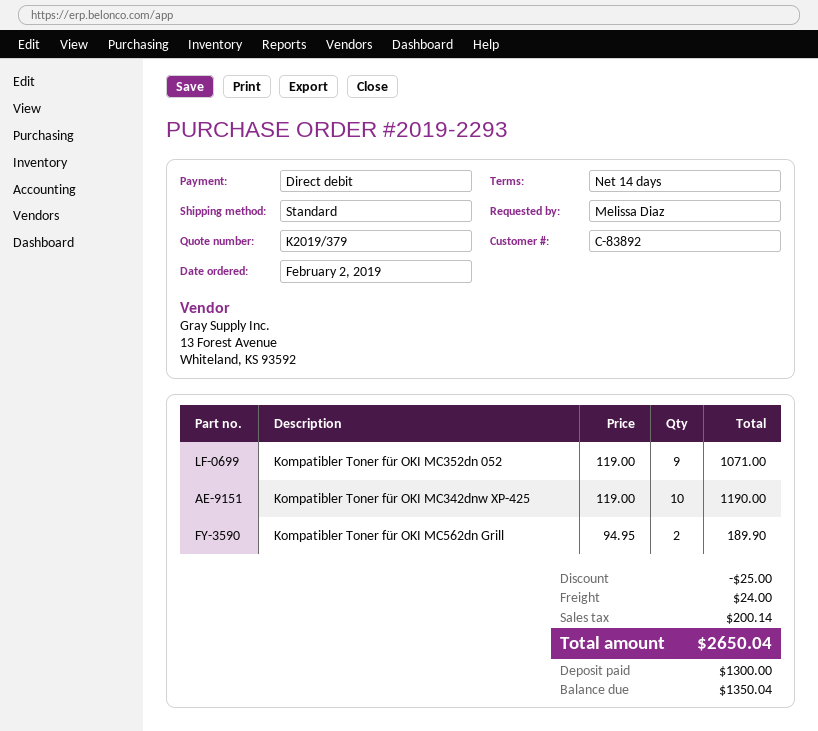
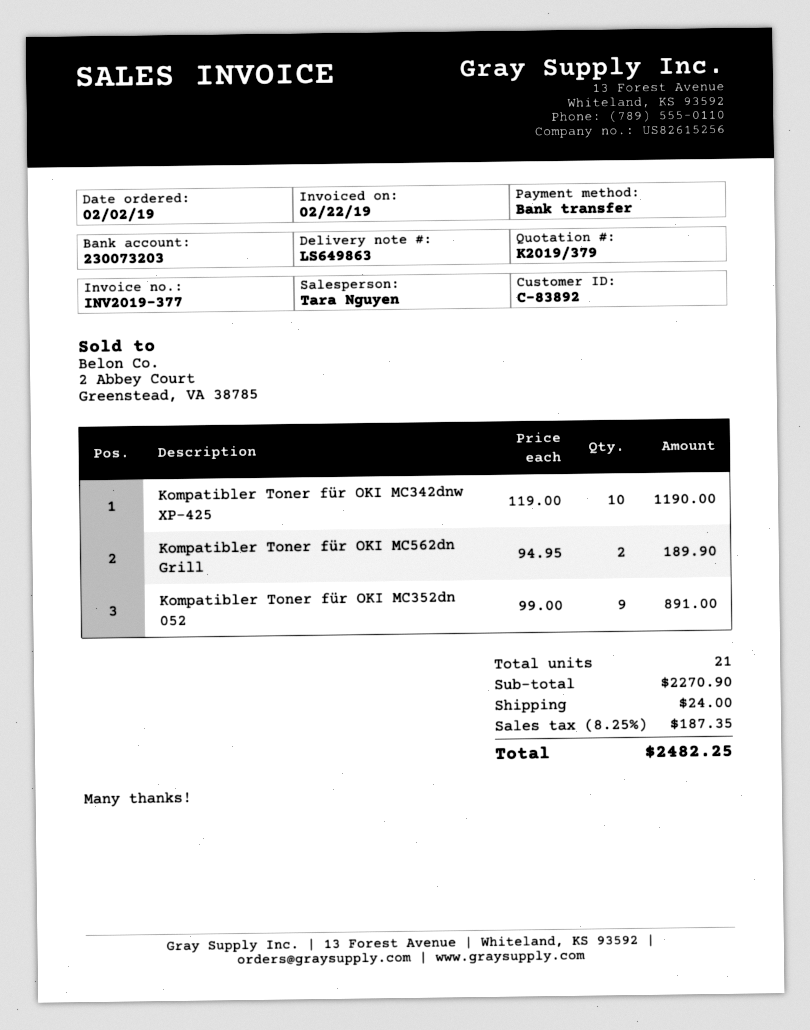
payment method: direct debit -> bank transfer
Kompatibler Toner für OKI MC352dn 052: 9 x 119.00 = 1071.00 -> 9 x 99.00 = 891.00
discount: 25.00 -> none
tax: 200.14 -> 187.35
total: 2650.04 -> 2482.25

